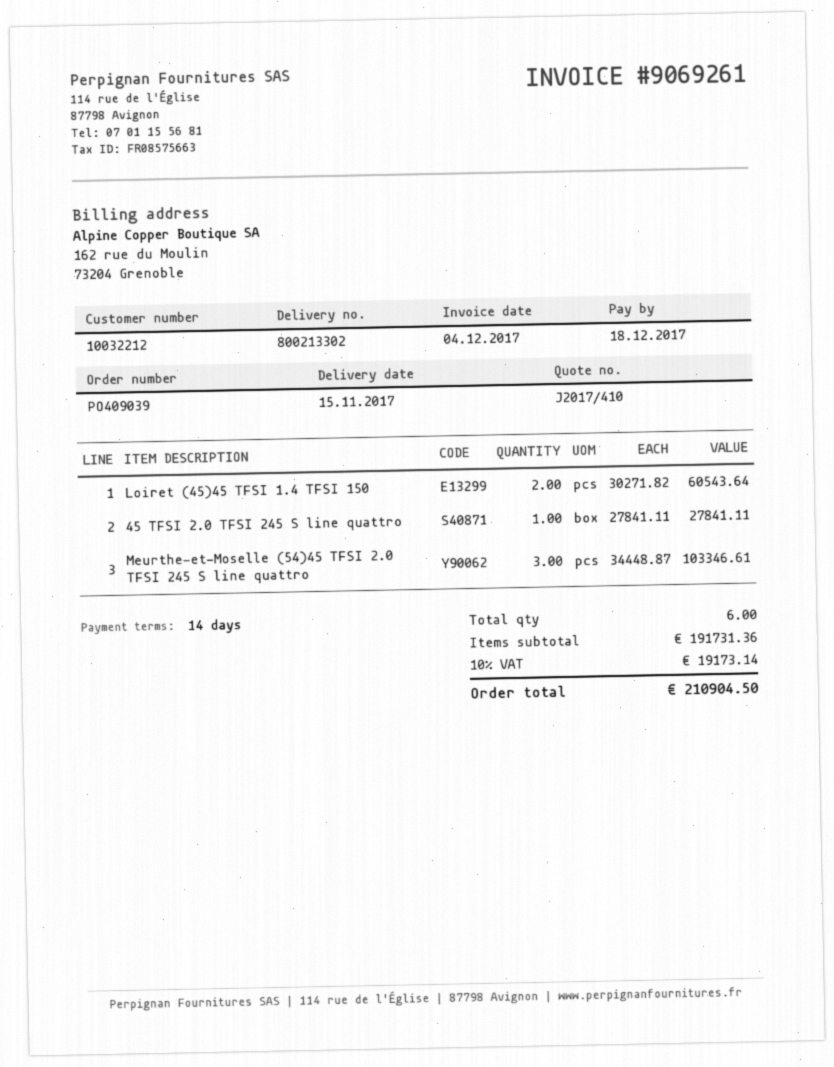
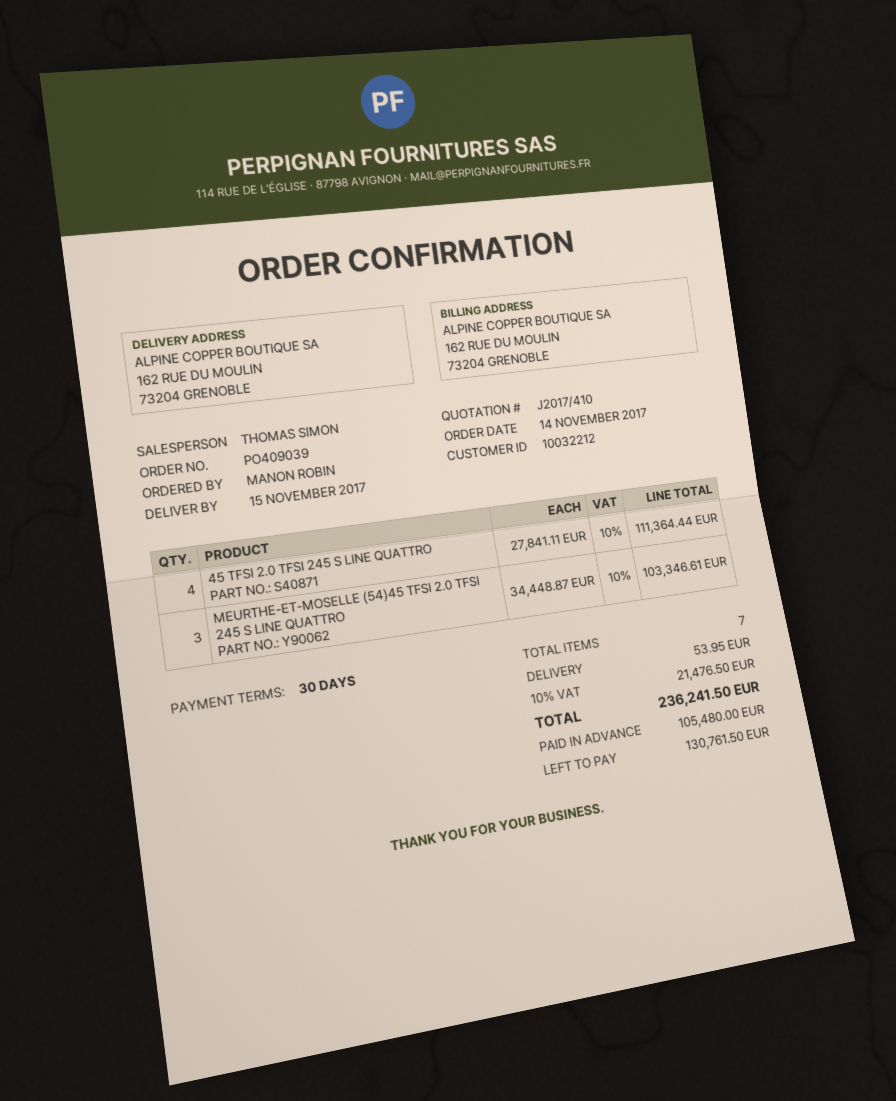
payment terms: 14 days -> 30 days
Loiret (45)45 TFSI 1.4 TFSI 150: 2 x 30271.82 = 60543.64 -> none
45 TFSI 2.0 TFSI 245 S line quattro: 1 x 27841.11 = 27841.11 -> 4 x 27841.11 = 111364.44
total quantity: 6 -> 7
shipping: none -> 53.95
tax: 10% = 19173.14 -> 10% = 21476.50
total: 210904.50 -> 236241.50

